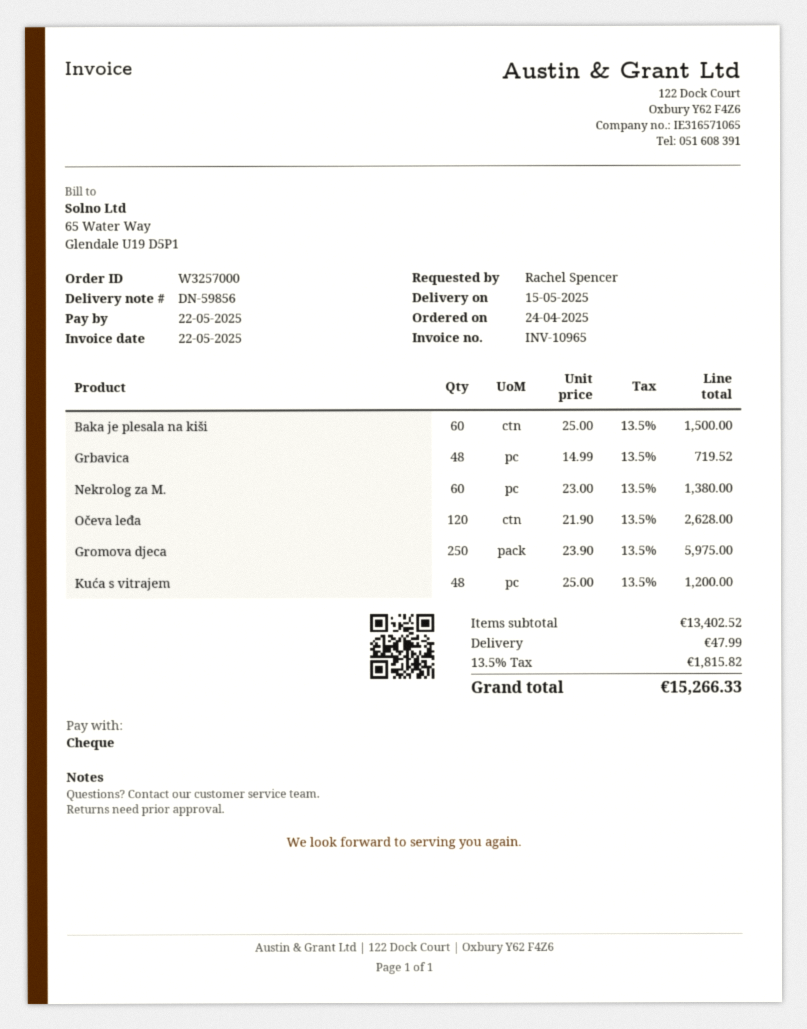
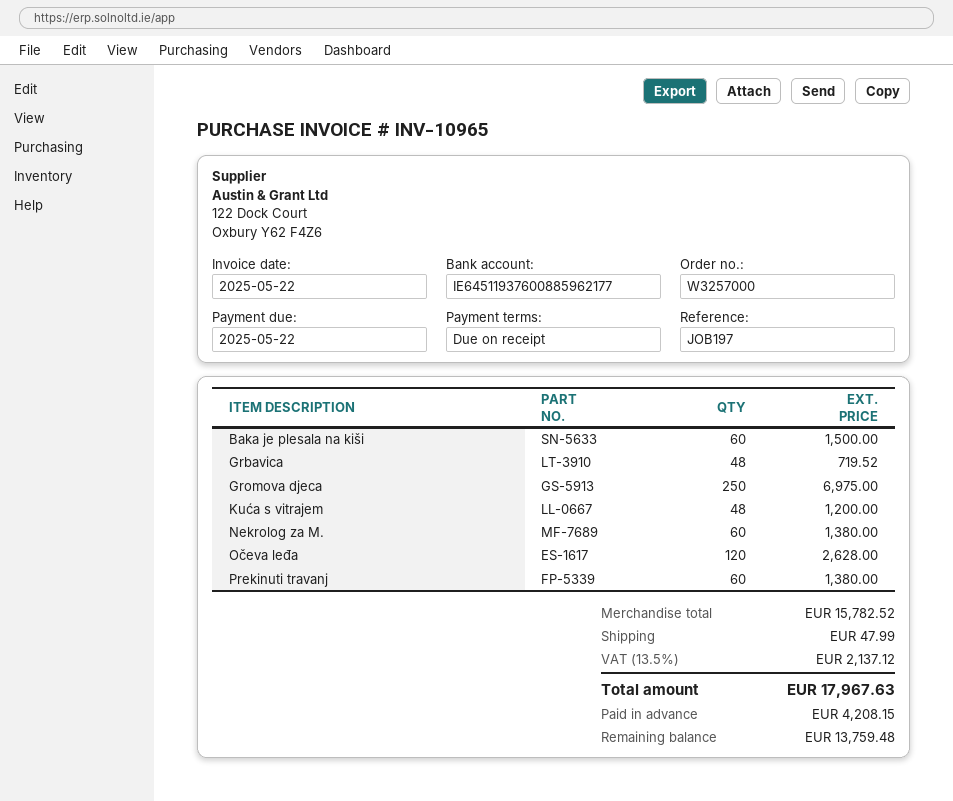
Gromova djeca: 250 for 5975.00 -> 250 for 6975.00
Prekinuti travanj: none -> 60 for 1380.00
subtotal: 13402.52 -> 15782.52
tax: 13.5% = 1815.82 -> 13.5% = 2137.12
total: 15266.33 -> 17967.63

